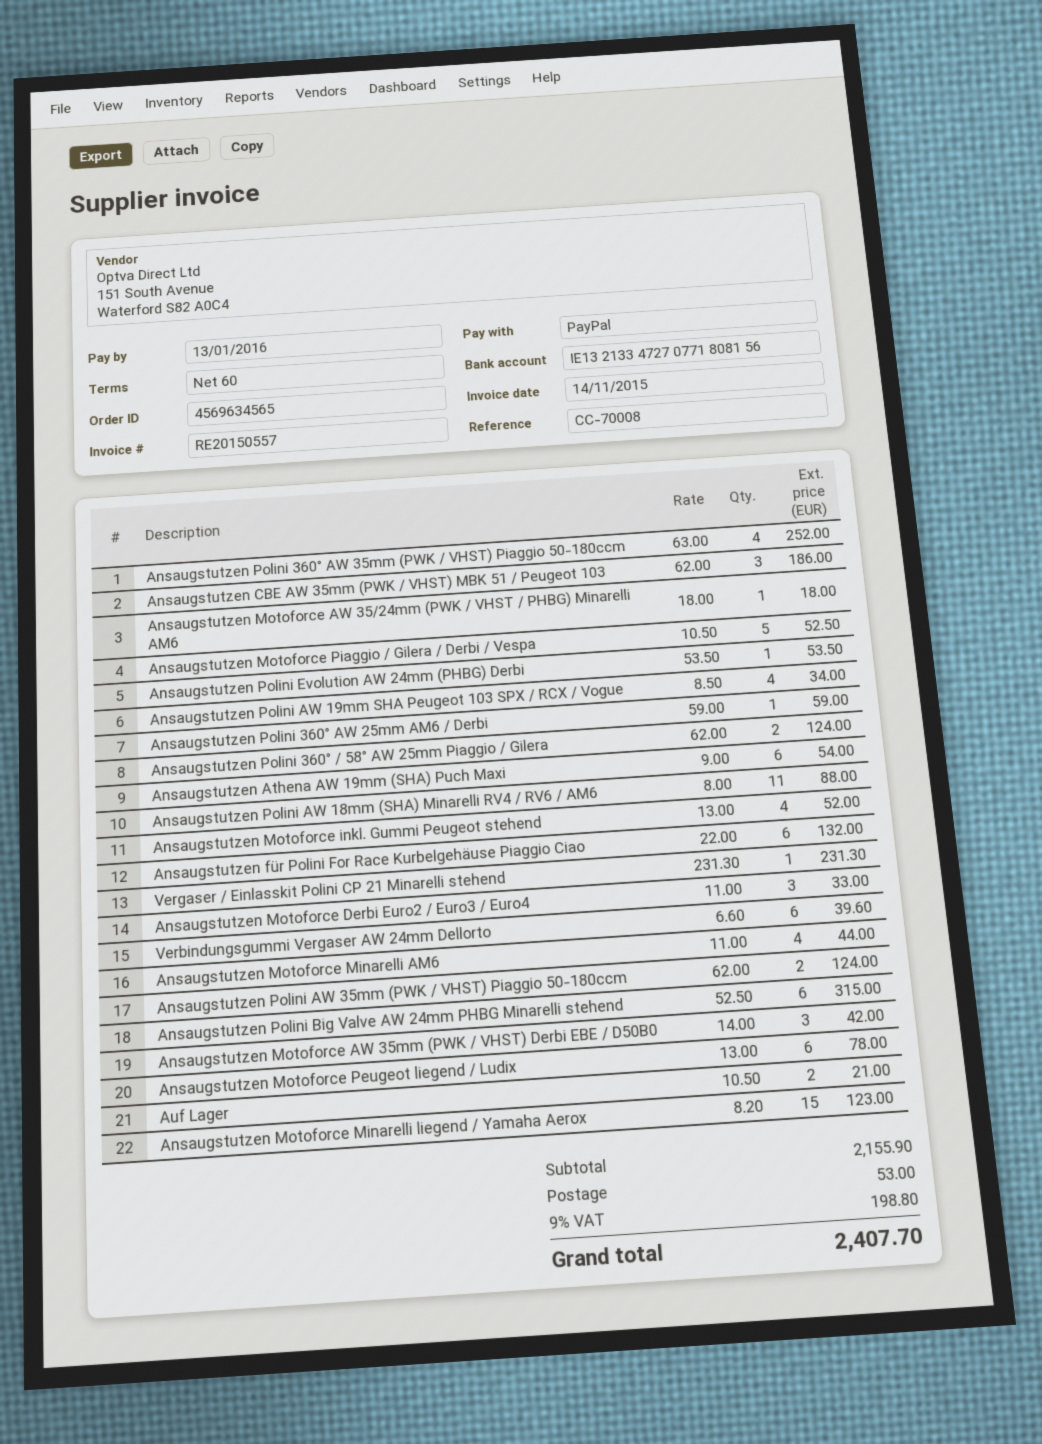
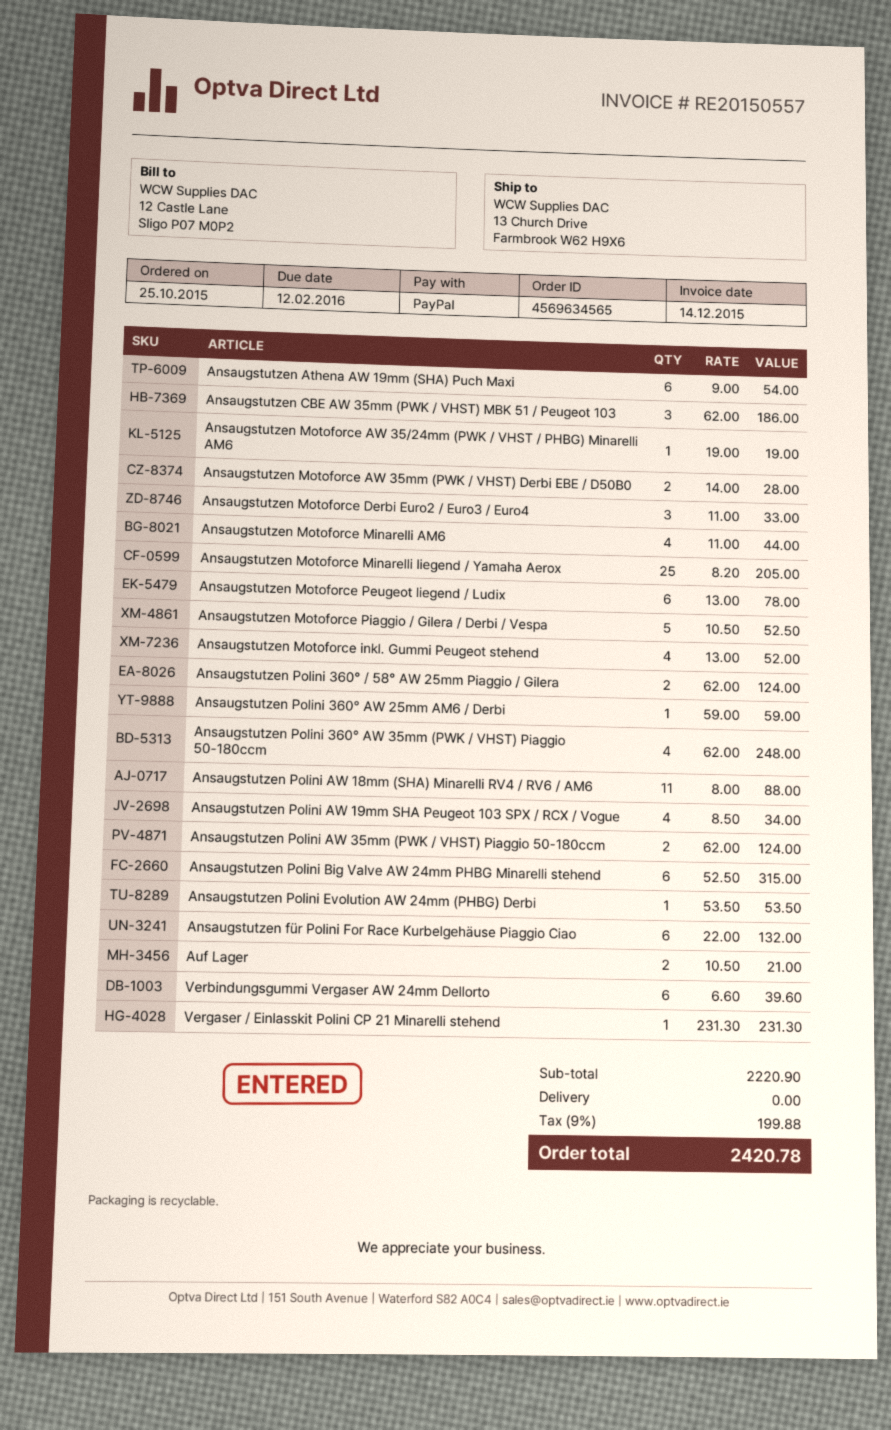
invoice date: 2015-11-14 -> 2015-12-14
due date: 2016-01-13 -> 2016-02-12
Ansaugstutzen Polini 360° AW 35mm (PWK / VHST) Piaggio 50-180ccm: 4 x 63.00 = 252.00 -> 4 x 62.00 = 248.00
Ansaugstutzen Motoforce AW 35/24mm (PWK / VHST / PHBG) Minarelli AM6: 1 x 18.00 = 18.00 -> 1 x 19.00 = 19.00
Ansaugstutzen Motoforce AW 35mm (PWK / VHST) Derbi EBE / D50B0: 3 x 14.00 = 42.00 -> 2 x 14.00 = 28.00
Ansaugstutzen Motoforce Minarelli liegend / Yamaha Aerox: 15 x 8.20 = 123.00 -> 25 x 8.20 = 205.00
subtotal: 2155.90 -> 2220.90
shipping: 53.00 -> 0.00
tax: 9% = 198.80 -> 9% = 199.88
total: 2407.70 -> 2420.78

